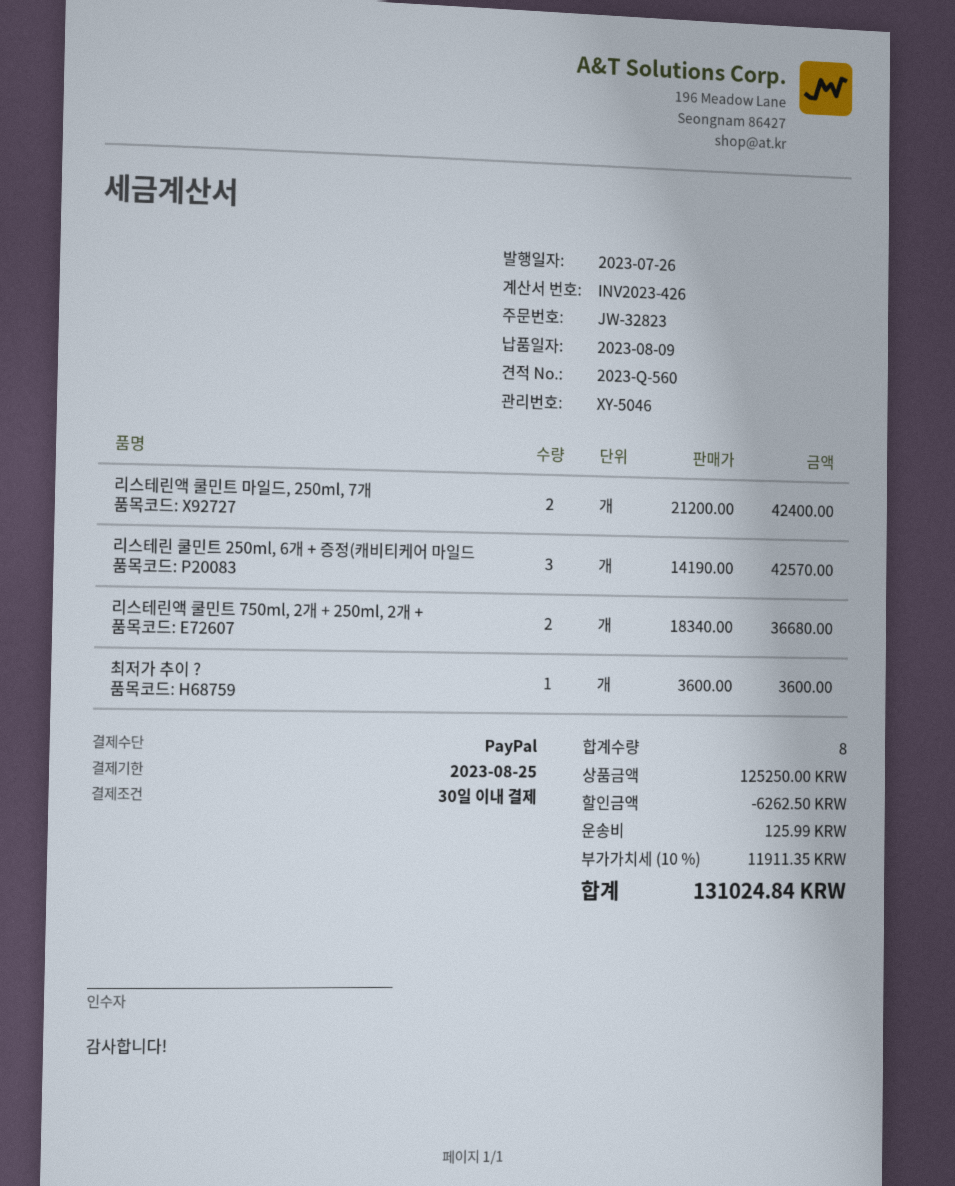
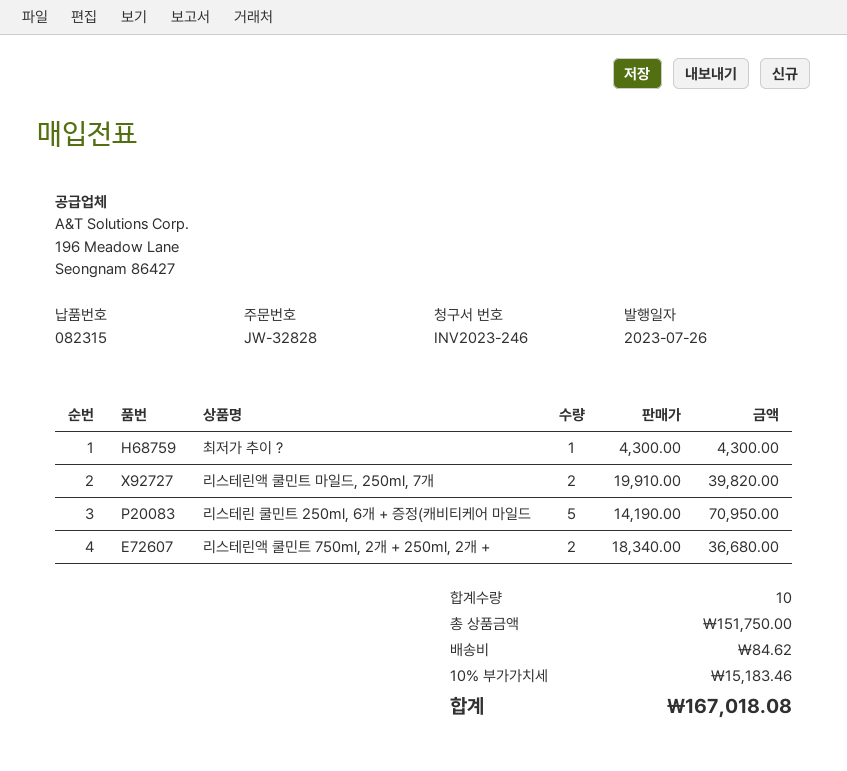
order number: JW-32823 -> JW-32828
invoice number: INV2023-426 -> INV2023-246
리스테린액 쿨민트 마일드, 250ml, 7개: 2 x 21200.00 = 42400.00 -> 2 x 19910.00 = 39820.00
리스테린 쿨민트 250ml, 6개 + 증정(캐비티케어 마일드: 3 x 14190.00 = 42570.00 -> 5 x 14190.00 = 70950.00
최저가 추이 ?: 1 x 3600.00 = 3600.00 -> 1 x 4300.00 = 4300.00
total quantity: 8 -> 10
subtotal: 125250.00 -> 151750.00
discount: 6262.50 -> none
shipping: 125.99 -> 84.62
tax: 10% = 11911.35 -> 10% = 15183.46
total: 131024.84 -> 167018.08

